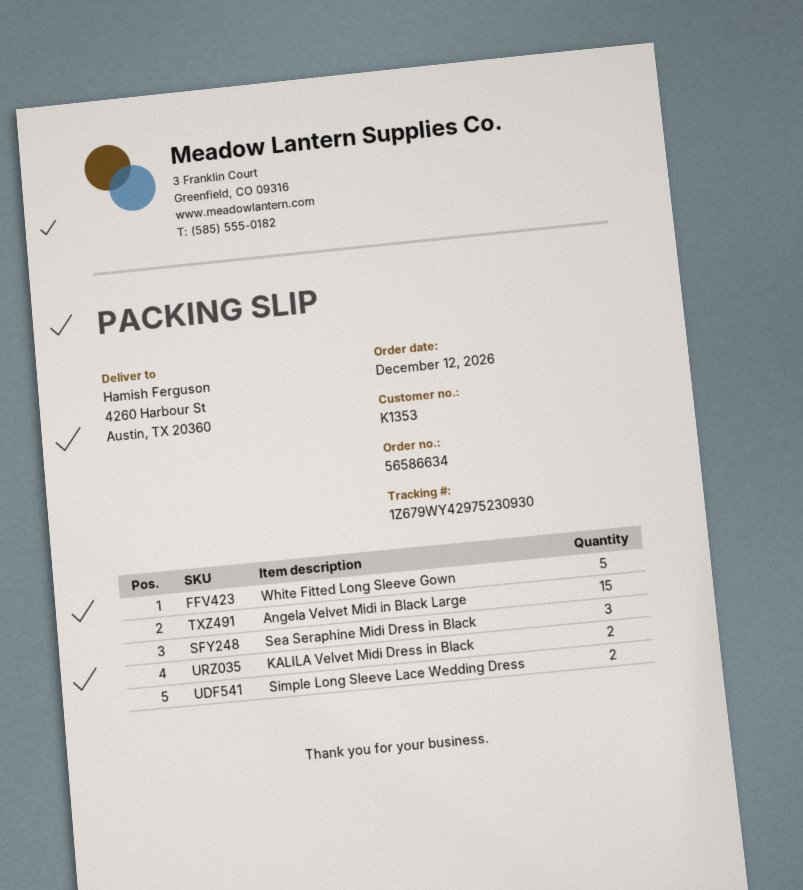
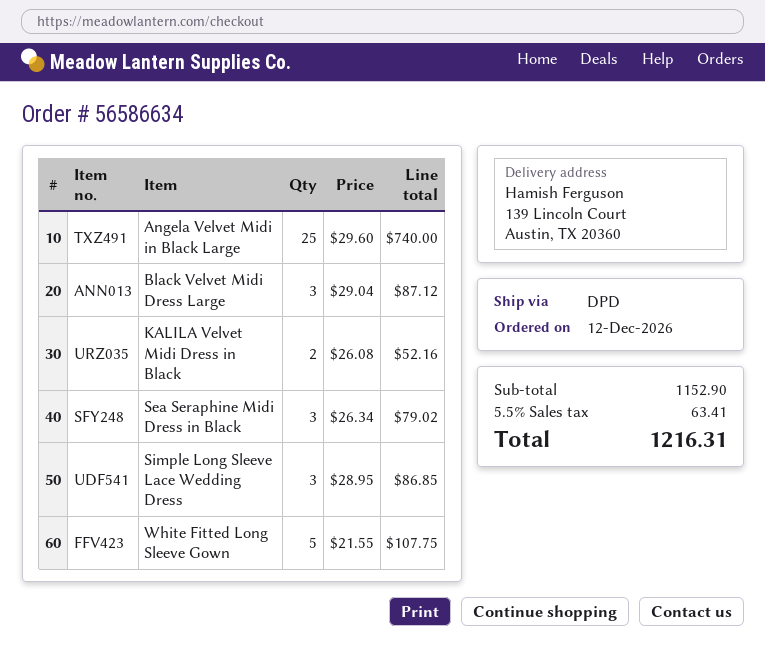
ship to: 4260 Harbour St, Austin, TX 20360 -> 139 Lincoln Court, Austin, TX 20360
Angela Velvet Midi in Black Large: 15 -> 25
Simple Long Sleeve Lace Wedding Dress: 2 -> 3
Black Velvet Midi Dress Large: none -> 3

